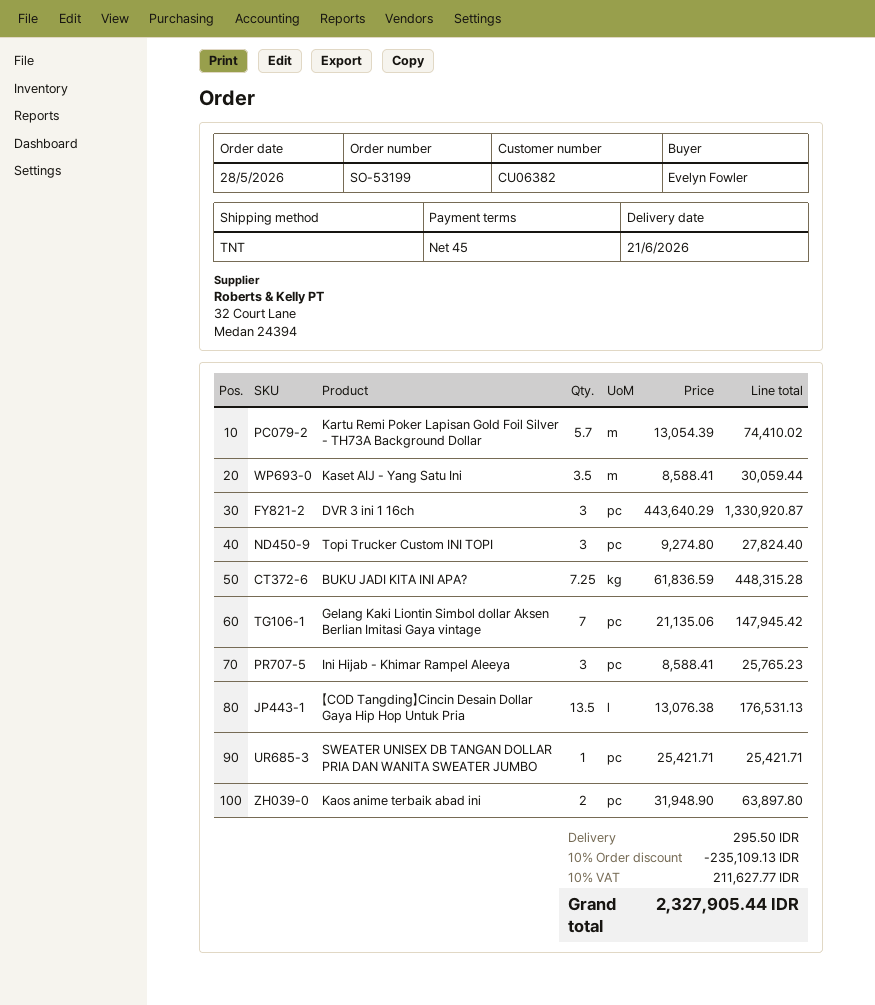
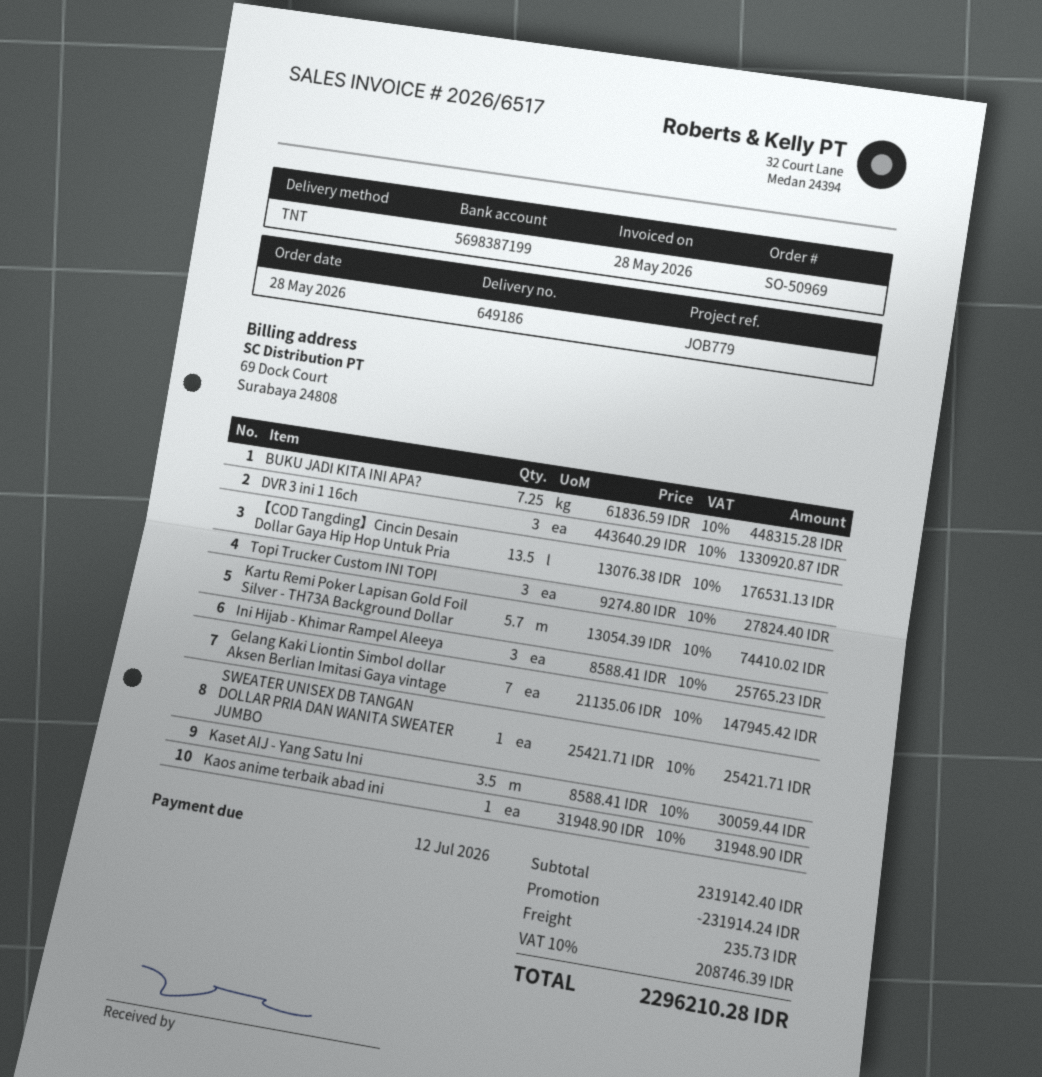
order number: SO-53199 -> SO-50969
Kaos anime terbaik abad ini: 2 x 31948.90 = 63897.80 -> 1 x 31948.90 = 31948.90
discount: 235109.13 -> 231914.24
shipping: 295.50 -> 235.73
tax: 10% = 211627.77 -> 10% = 208746.39
total: 2327905.44 -> 2296210.28

